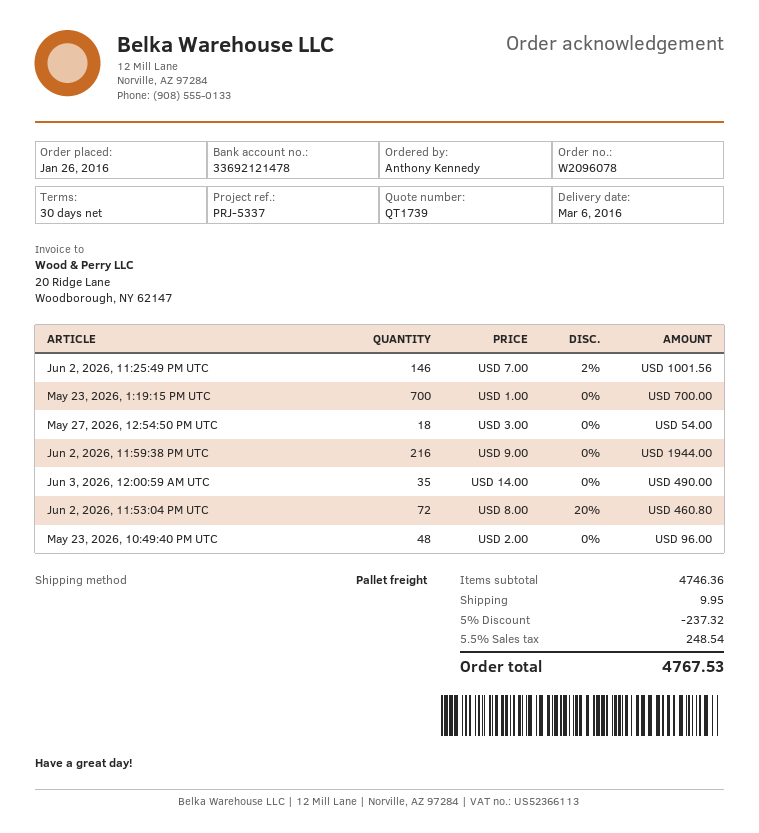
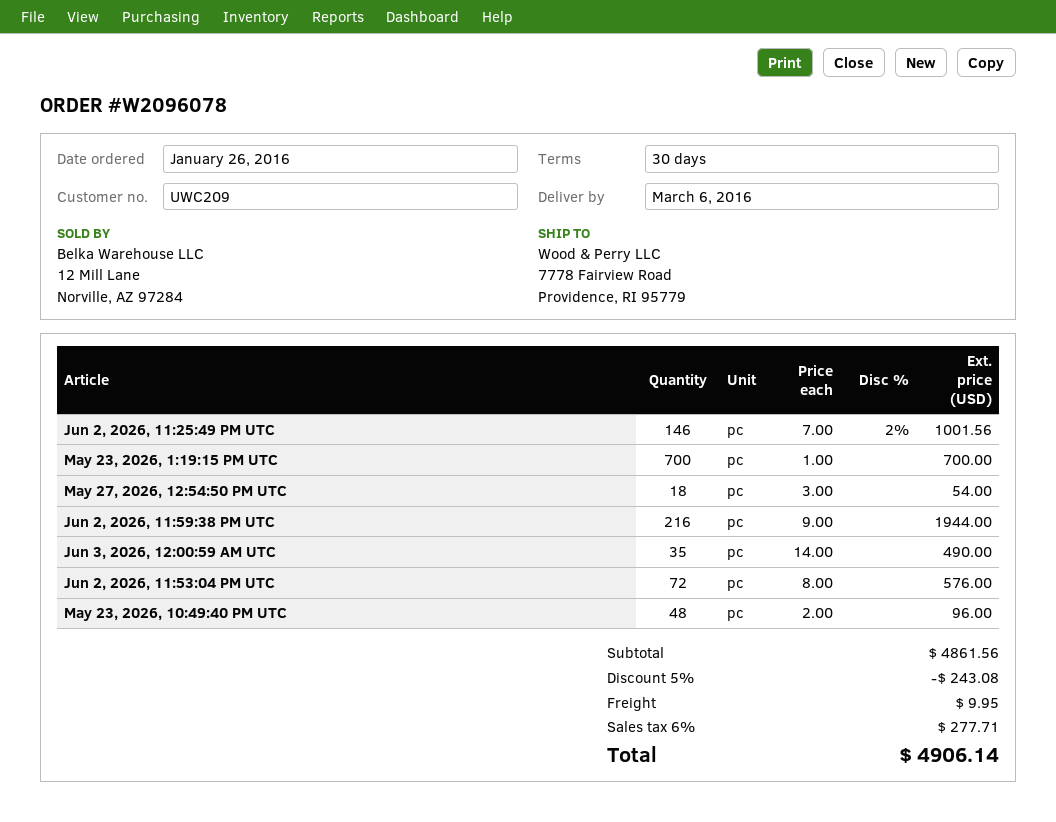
Jun 2, 2026, 11:53:04 PM UTC: 72 x 8.00 - 20% = 460.80 -> 72 x 8.00 = 576.00
subtotal: 4746.36 -> 4861.56
discount: 5% = 237.32 -> 5% = 243.08
tax: 5.5% = 248.54 -> 6% = 277.71
total: 4767.53 -> 4906.14

